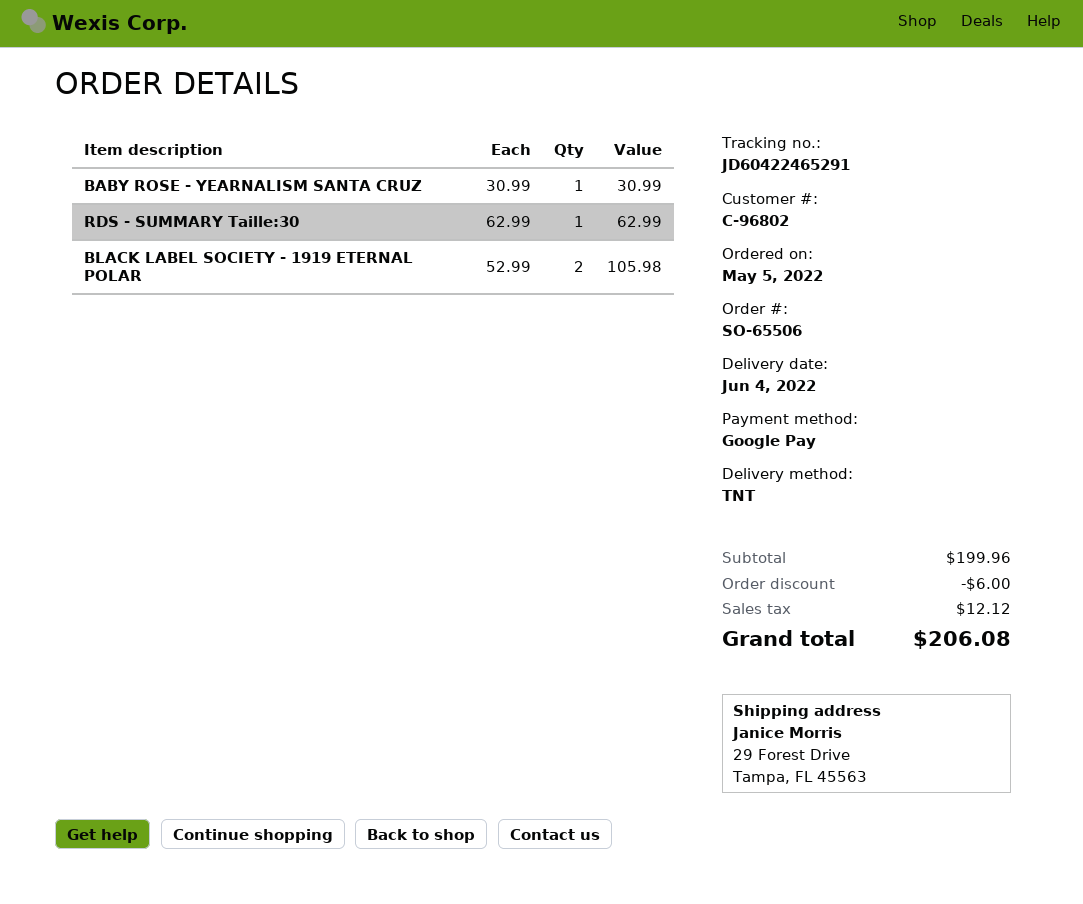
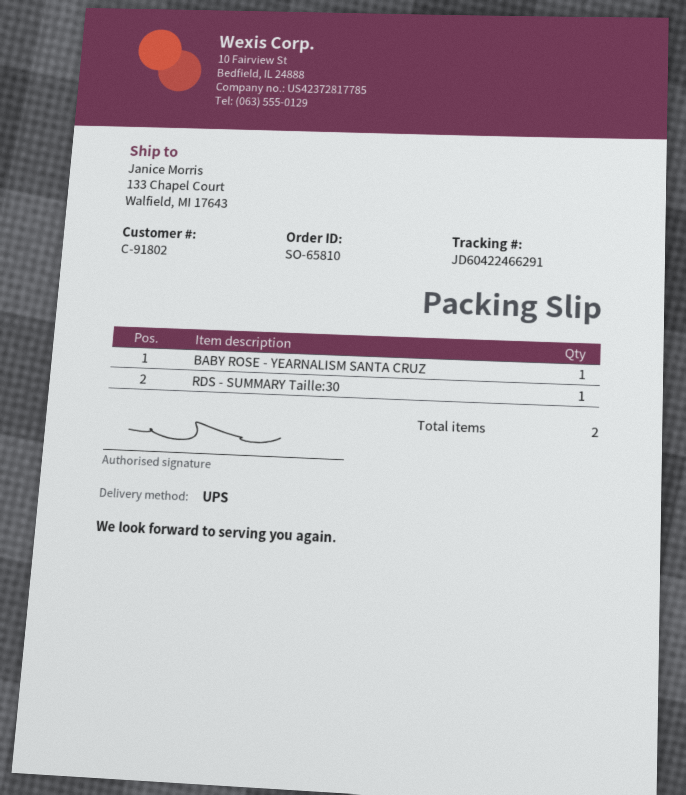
order number: SO-65506 -> SO-65810
customer number: C-96802 -> C-91802
shipping method: TNT -> UPS
tracking number: JD60422465291 -> JD60422466291
ship to: 29 Forest Drive, Tampa, FL 45563 -> 133 Chapel Court, Walfield, MI 17643
BLACK LABEL SOCIETY - 1919 ETERNAL POLAR: 2 -> none

